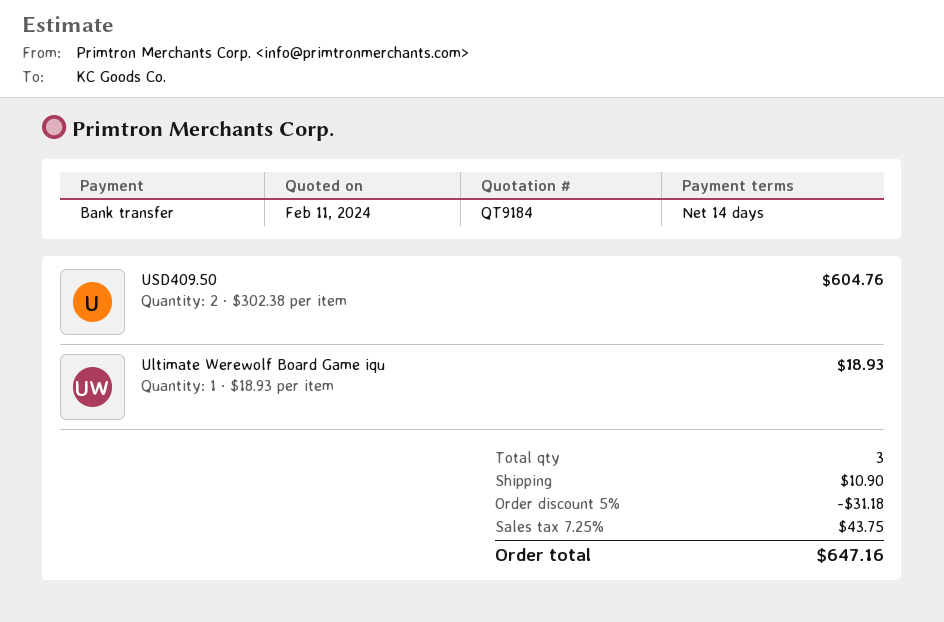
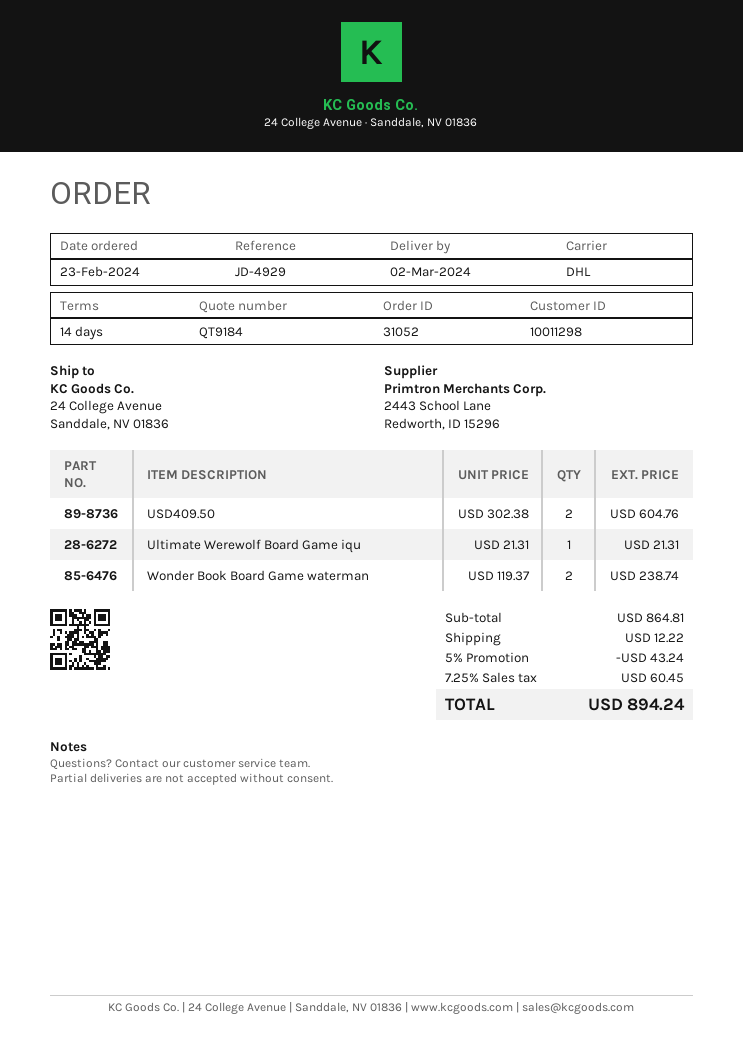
Ultimate Werewolf Board Game iqu: 1 x 18.93 = 18.93 -> 1 x 21.31 = 21.31
Wonder Book Board Game waterman: none -> 2 x 119.37 = 238.74
discount: 5% = 31.18 -> 5% = 43.24
shipping: 10.90 -> 12.22
tax: 7.25% = 43.75 -> 7.25% = 60.45
total: 647.16 -> 894.24

